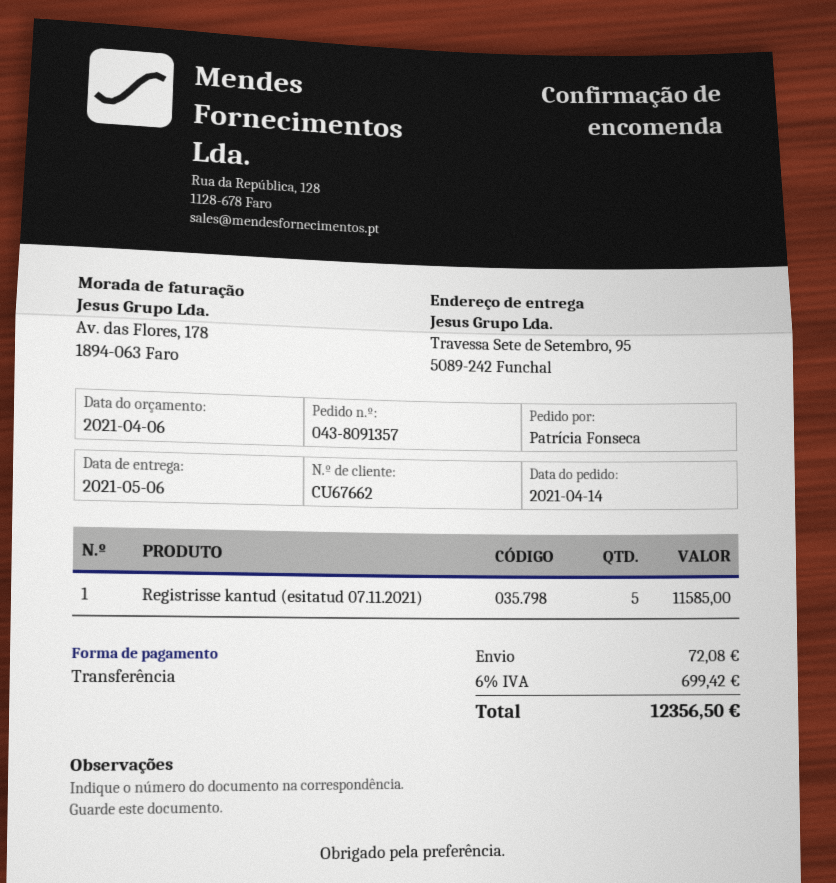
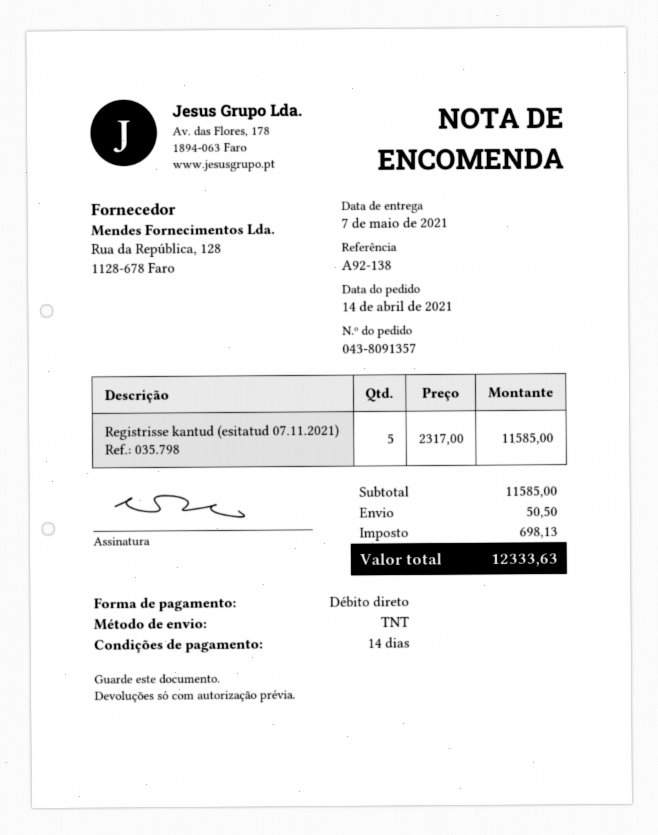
delivery date: 2021-05-06 -> 2021-05-07
payment method: bank transfer -> direct debit
shipping: 72.08 -> 50.50
tax: 699.42 -> 698.13
total: 12356.50 -> 12333.63

